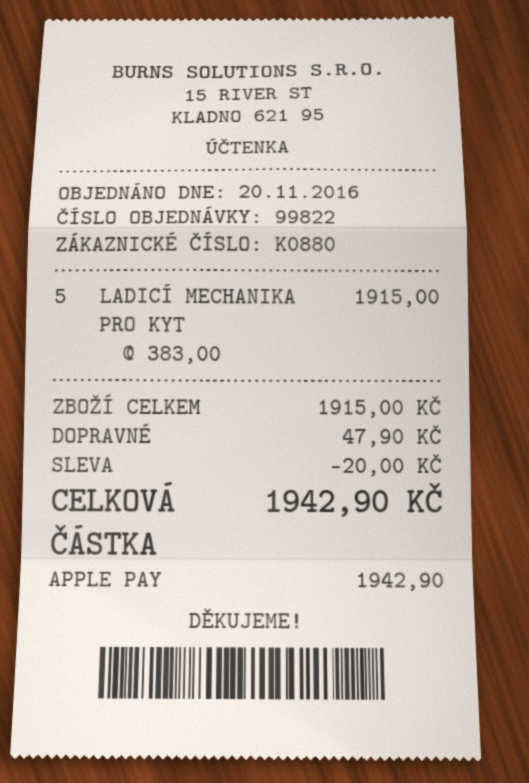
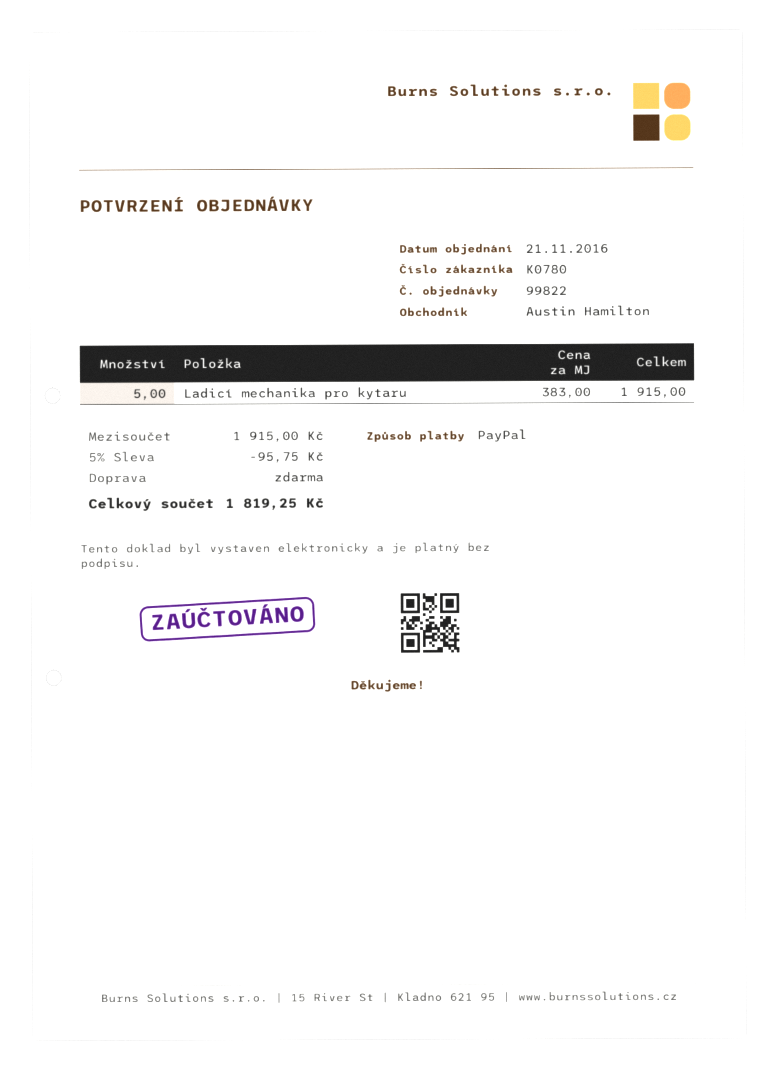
order date: 2016-11-20 -> 2016-11-21
customer number: K0880 -> K0780
payment method: Apple Pay -> PayPal
discount: 20.00 -> 95.75
shipping: 47.90 -> 0.00
total: 1942.90 -> 1819.25

